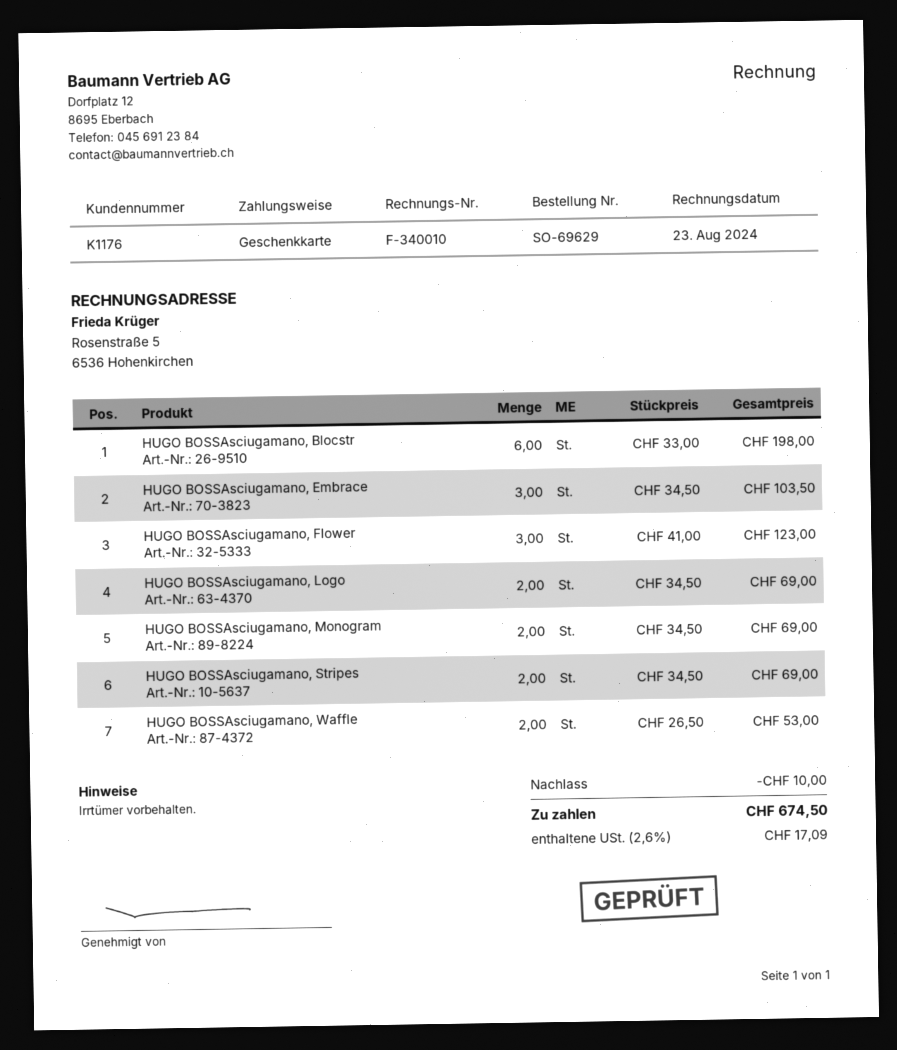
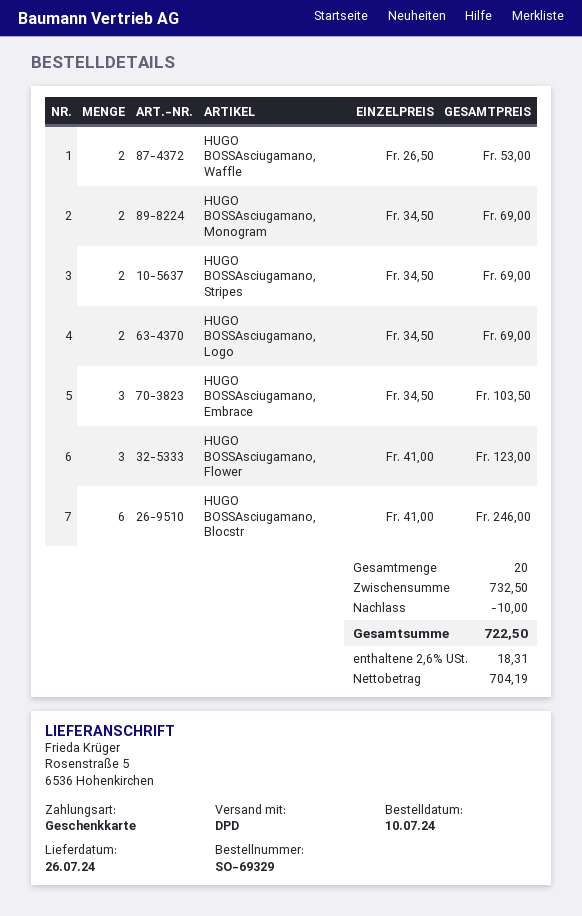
order number: SO-69629 -> SO-69329
HUGO BOSSAsciugamano, Blocstr: 6 x 33.00 = 198.00 -> 6 x 41.00 = 246.00
tax: 2.6% = 17.09 -> 2.6% = 18.31
total: 674.50 -> 722.50

